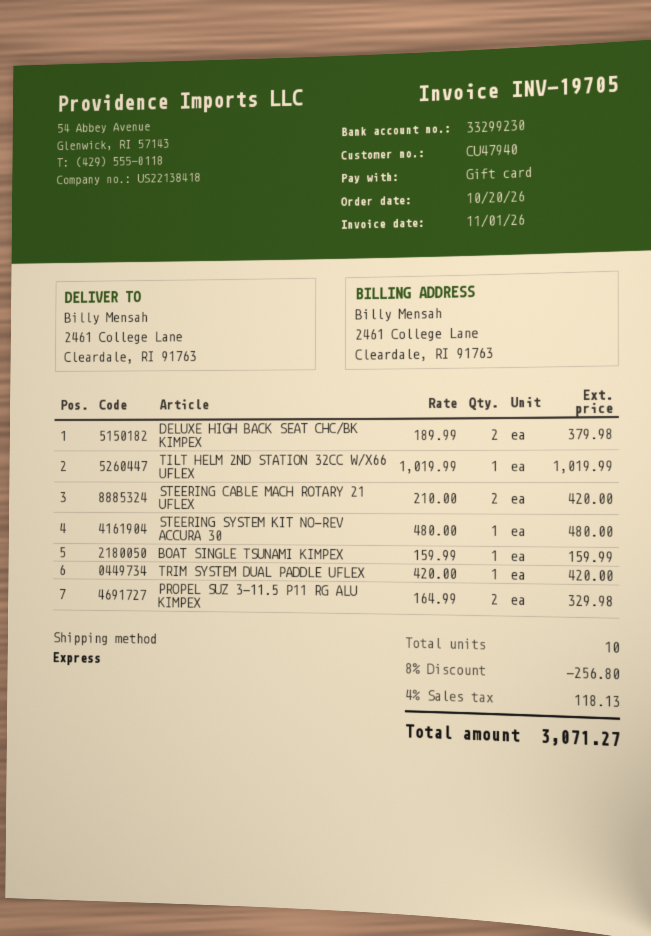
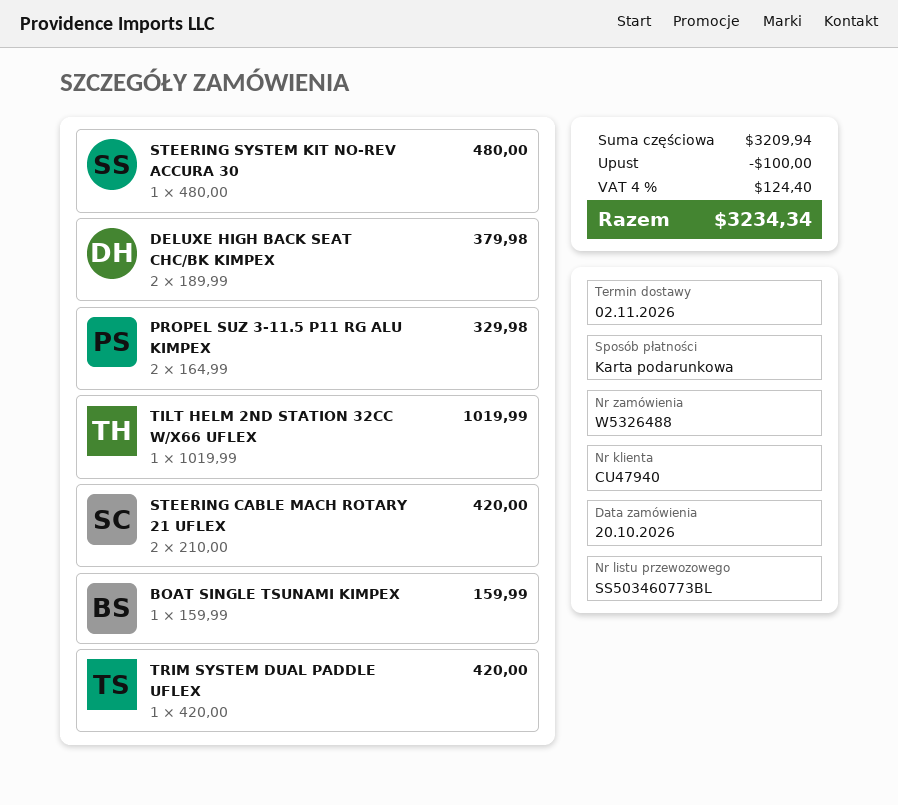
discount: 256.80 -> 100.00
tax: 4% = 118.13 -> 4% = 124.40
total: 3071.27 -> 3234.34

